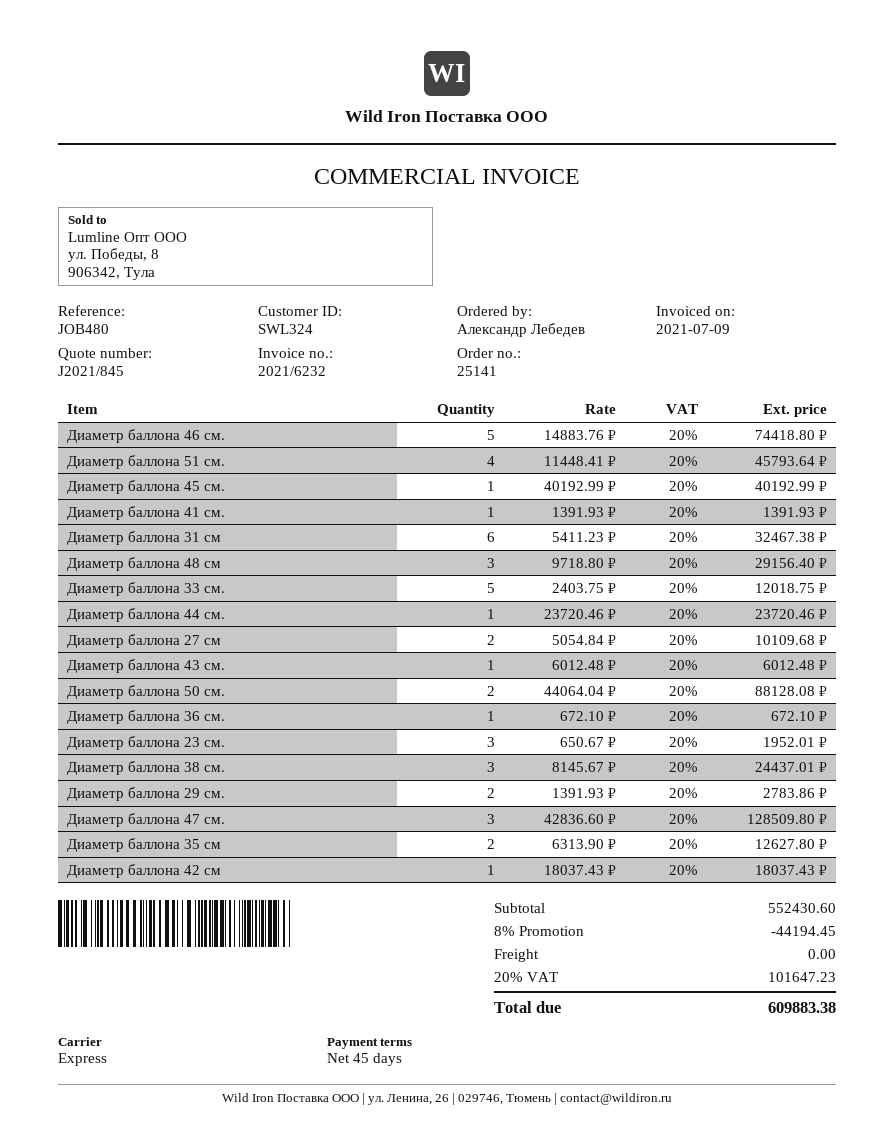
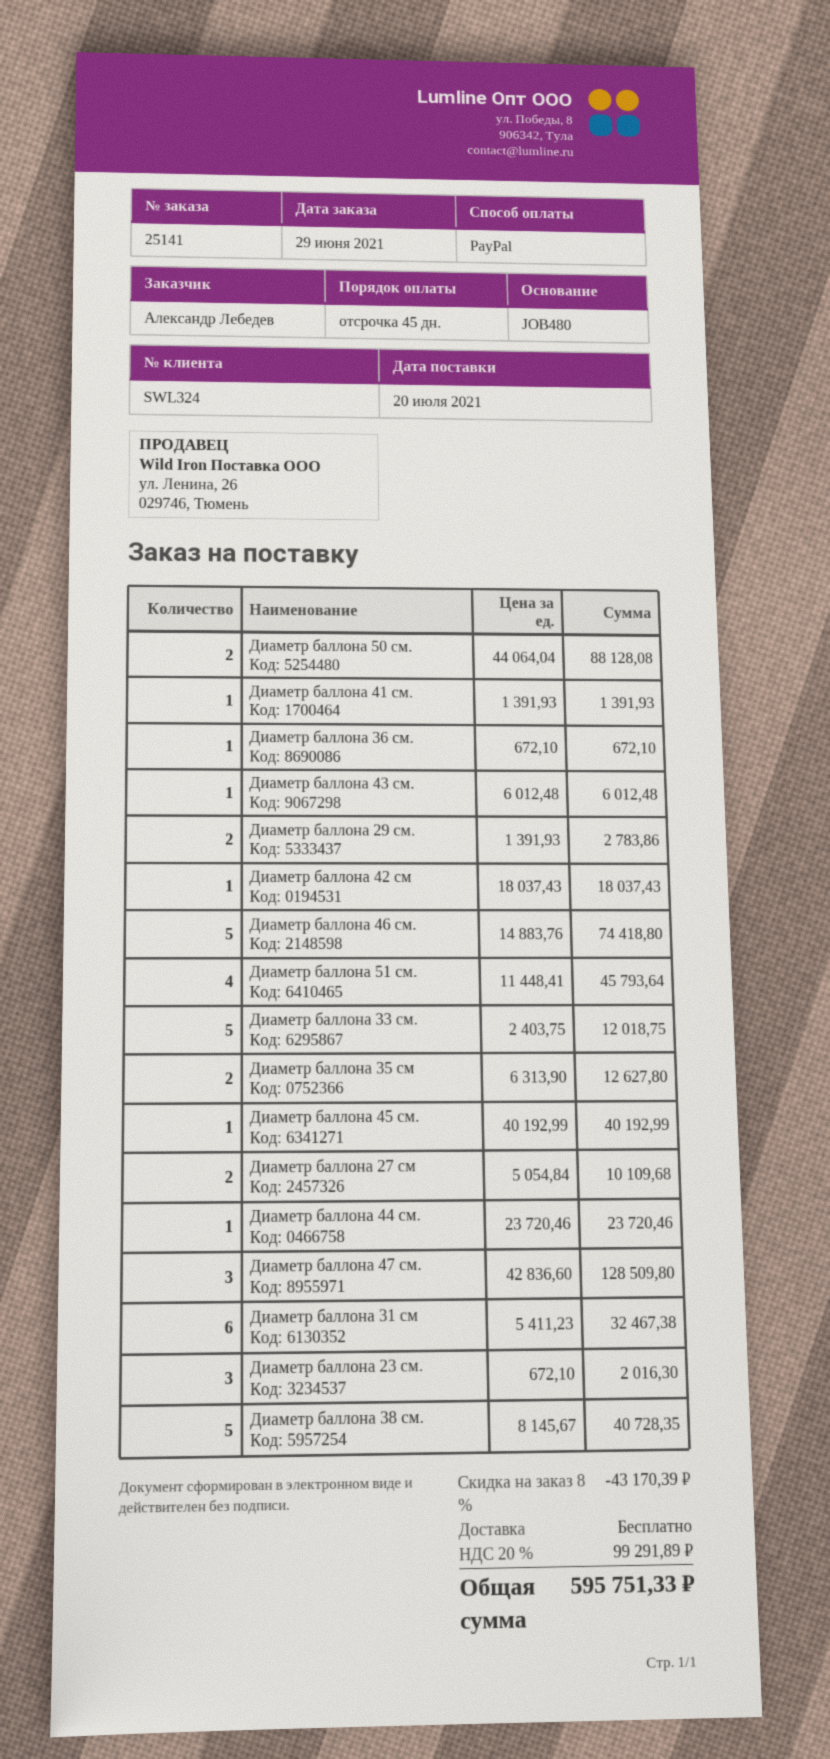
Диаметр баллона 48 см: 3 x 9718.80 = 29156.40 -> none
Диаметр баллона 23 см.: 3 x 650.67 = 1952.01 -> 3 x 672.10 = 2016.30
Диаметр баллона 38 см.: 3 x 8145.67 = 24437.01 -> 5 x 8145.67 = 40728.35
discount: 8% = 44194.45 -> 8% = 43170.39
tax: 20% = 101647.23 -> 20% = 99291.89
total: 609883.38 -> 595751.33

